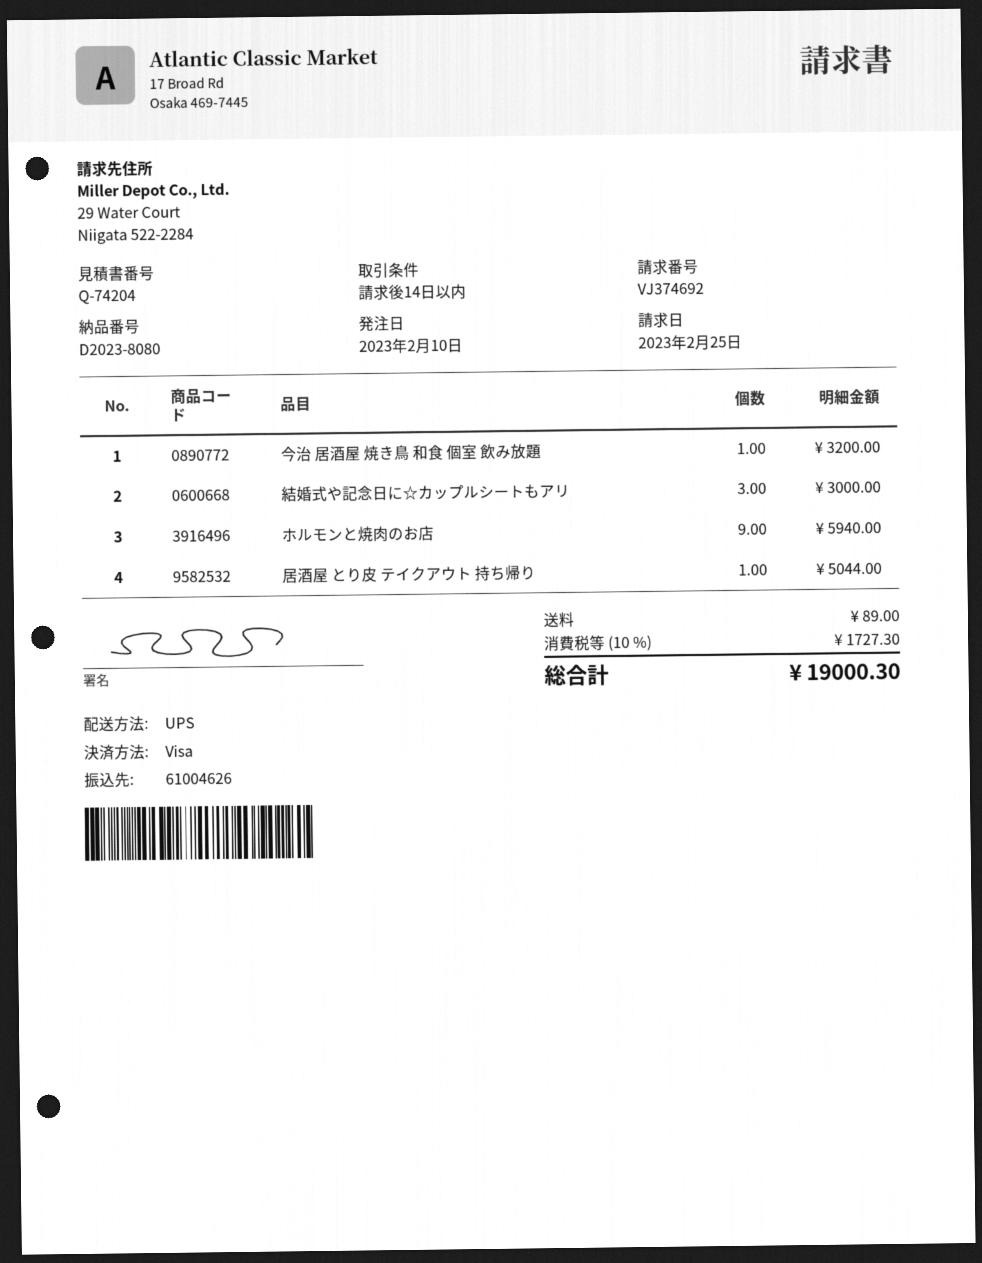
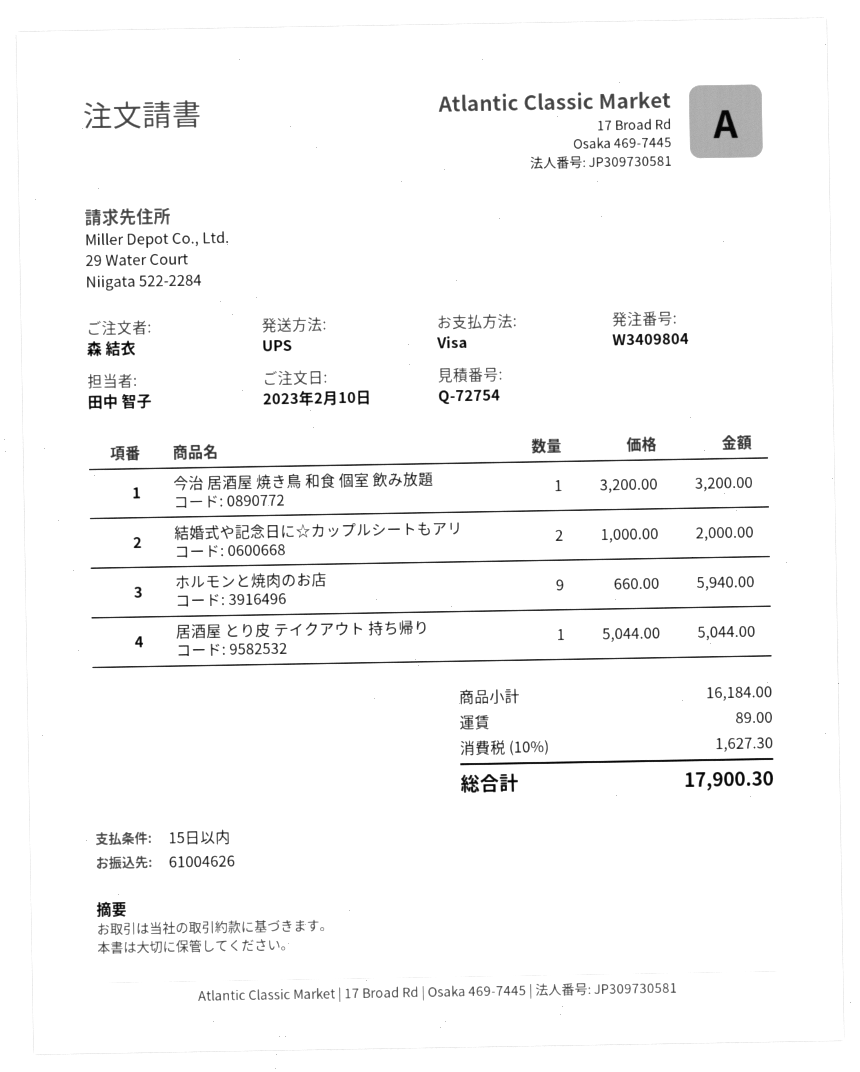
quote number: Q-74204 -> Q-72754
payment terms: 14 days -> 15 days
結婚式や記念日に☆カップルシートもアリ: 3 for 3000.00 -> 2 for 2000.00
tax: 10% = 1727.30 -> 10% = 1627.30
total: 19000.30 -> 17900.30

